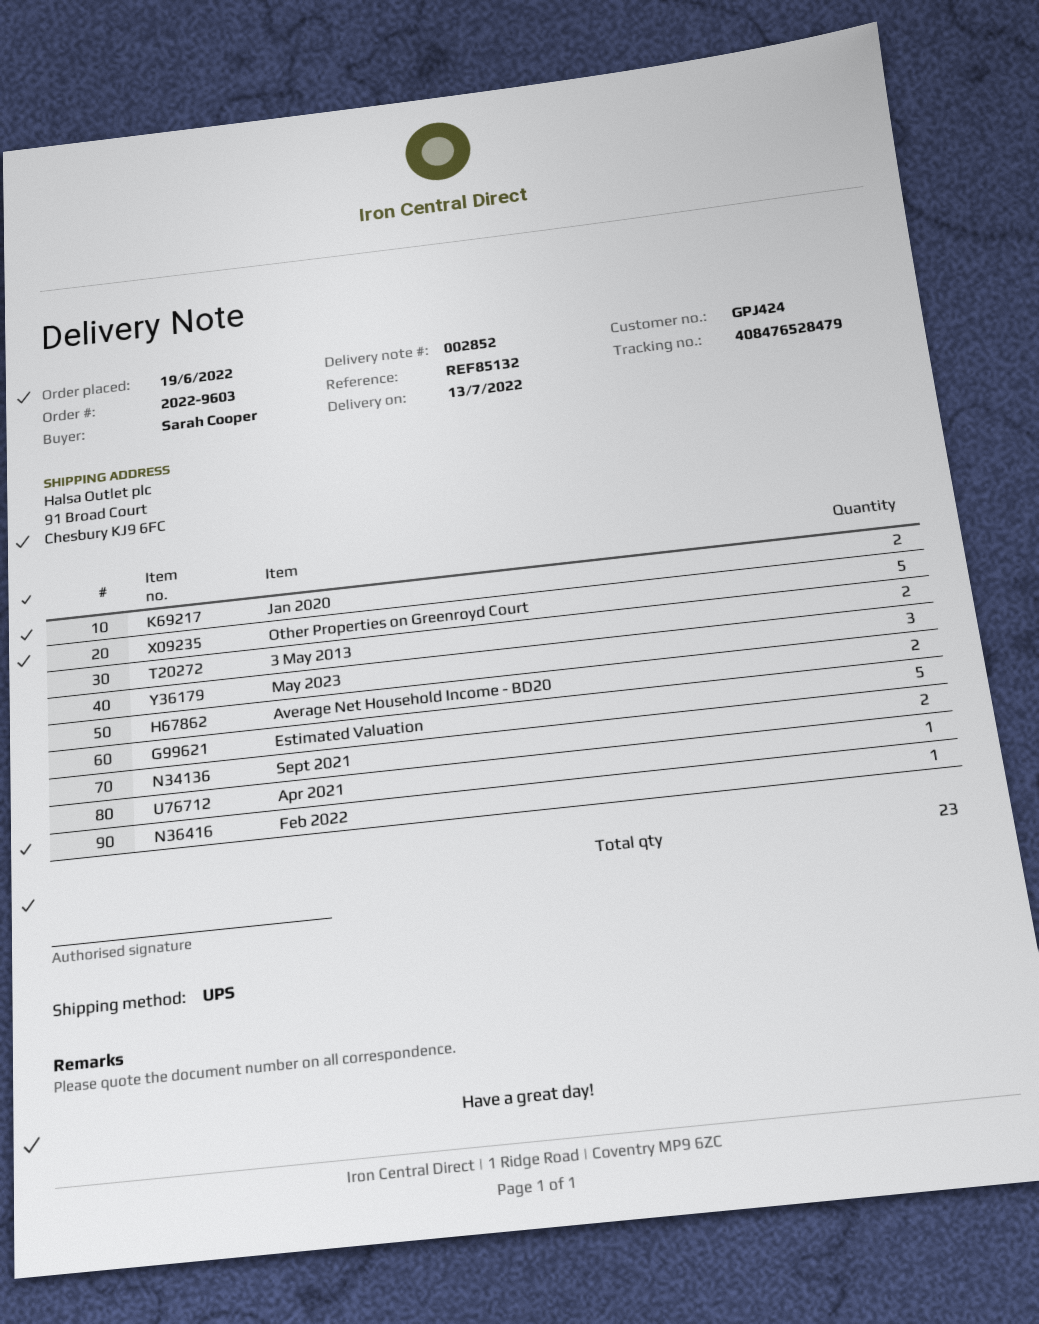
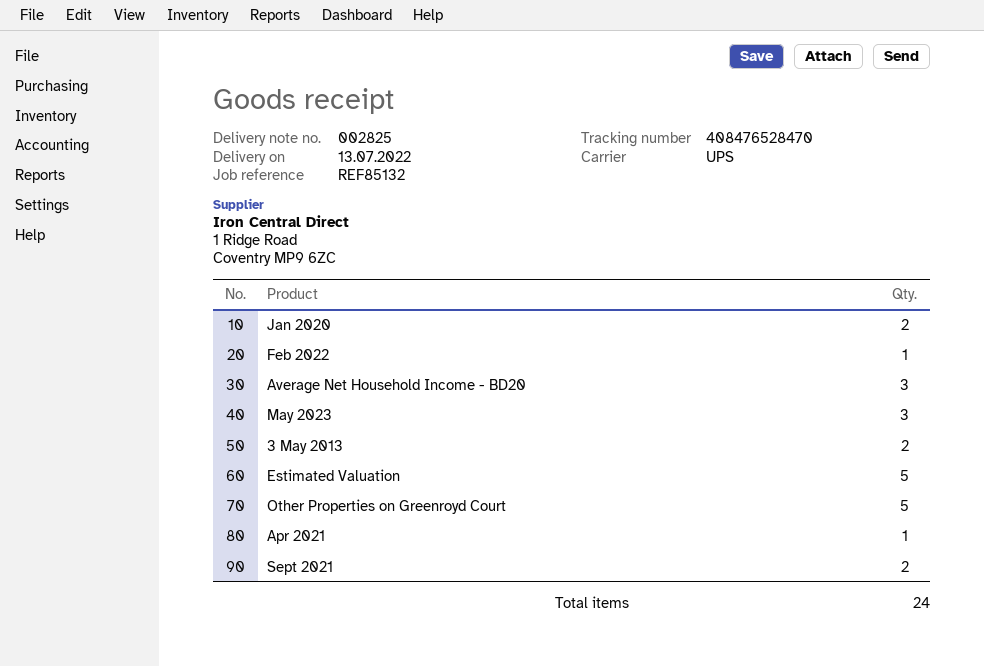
delivery note number: 002852 -> 002825
tracking number: 408476528479 -> 408476528470
Average Net Household Income - BD20: 2 -> 3
total quantity: 23 -> 24

